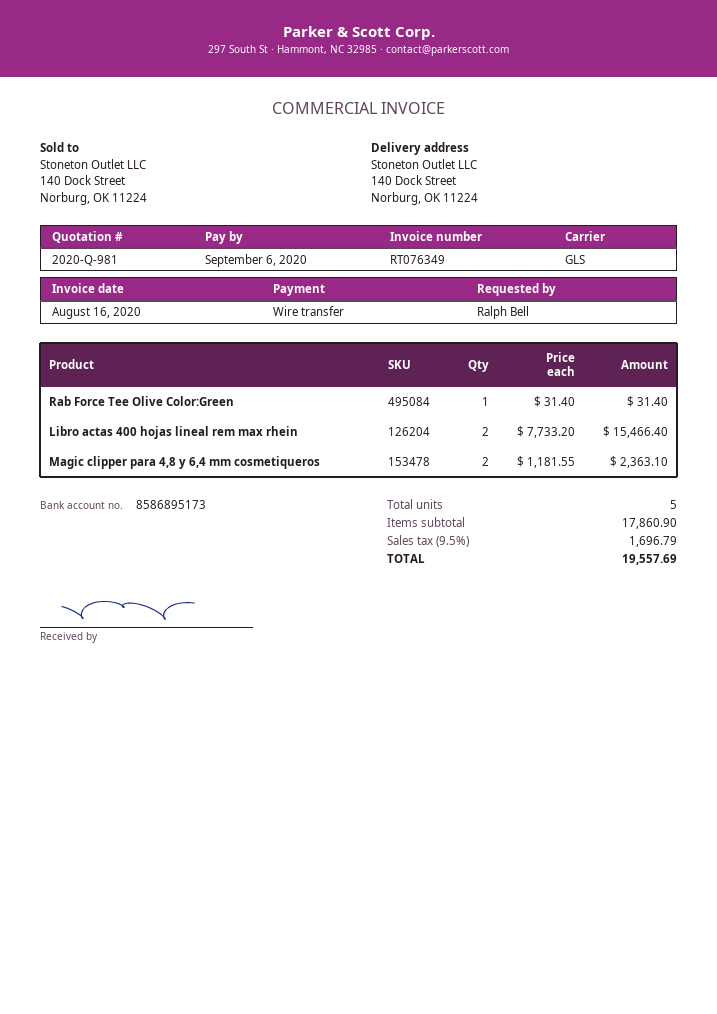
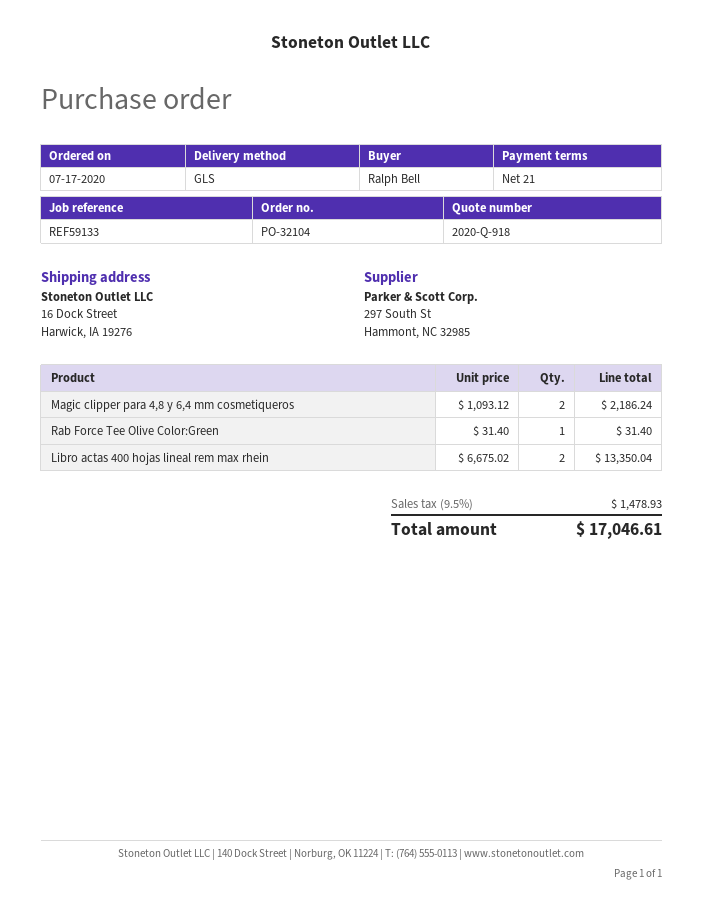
quote number: 2020-Q-981 -> 2020-Q-918
ship to: 140 Dock Street, Norburg, OK 11224 -> 16 Dock Street, Harwick, IA 19276
Libro actas 400 hojas lineal rem max rhein: 2 x 7733.20 = 15466.40 -> 2 x 6675.02 = 13350.04
Magic clipper para 4,8 y 6,4 mm cosmetiqueros: 2 x 1181.55 = 2363.10 -> 2 x 1093.12 = 2186.24
tax: 9.5% = 1696.79 -> 9.5% = 1478.93
total: 19557.69 -> 17046.61

